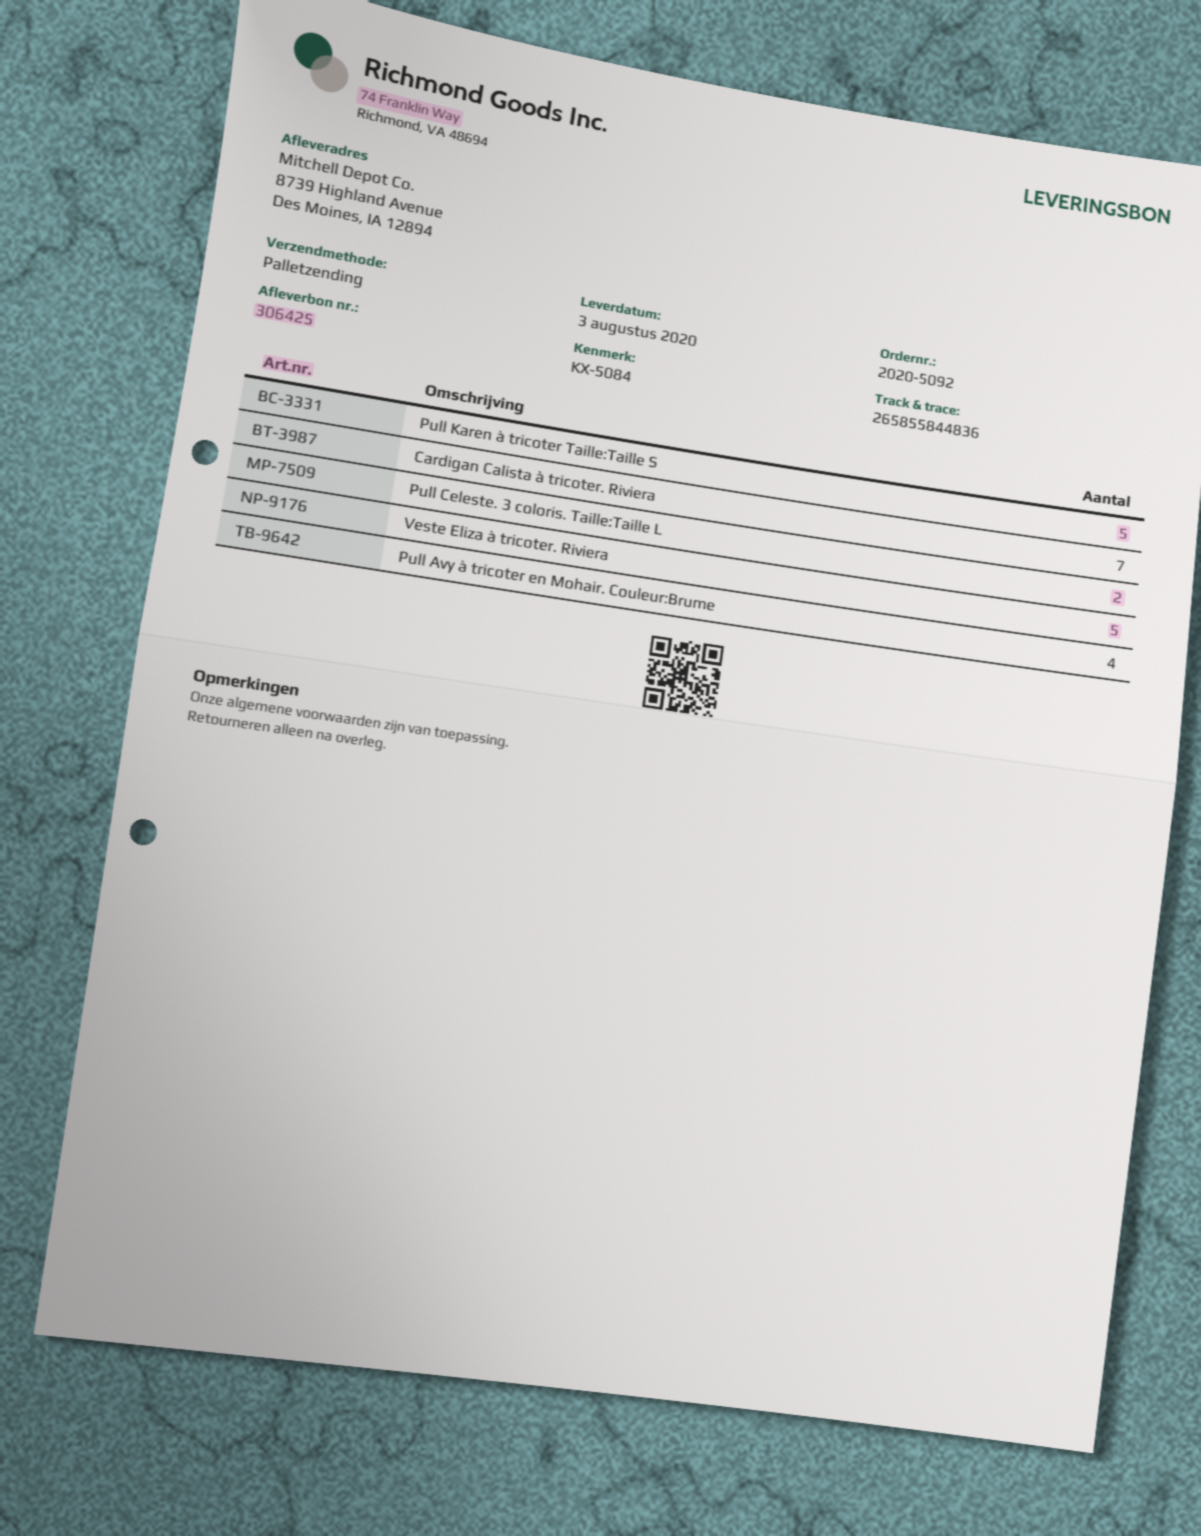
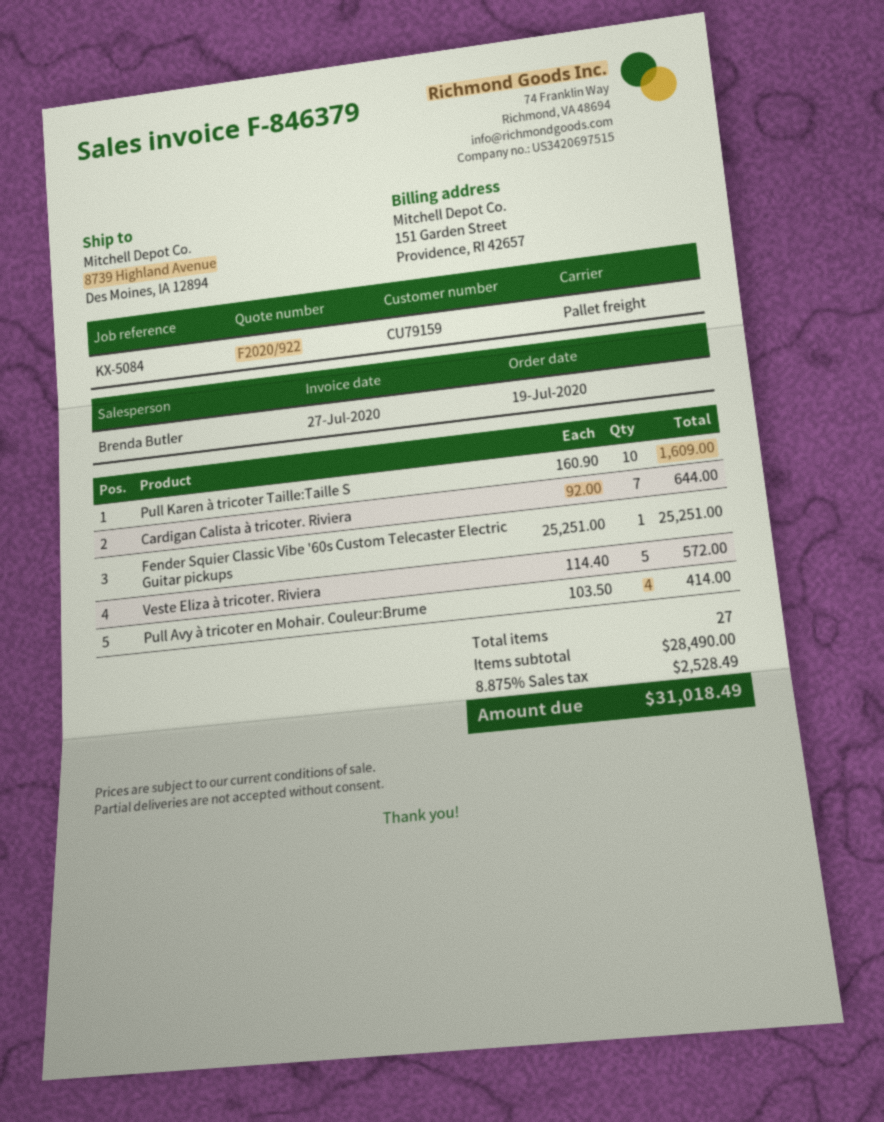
Pull Karen à tricoter Taille:Taille S: 5 -> 10
Pull Celeste. 3 coloris. Taille:Taille L: 2 -> none
Fender Squier Classic Vibe '60s Custom Telecaster Electric Guitar pickups: none -> 1

